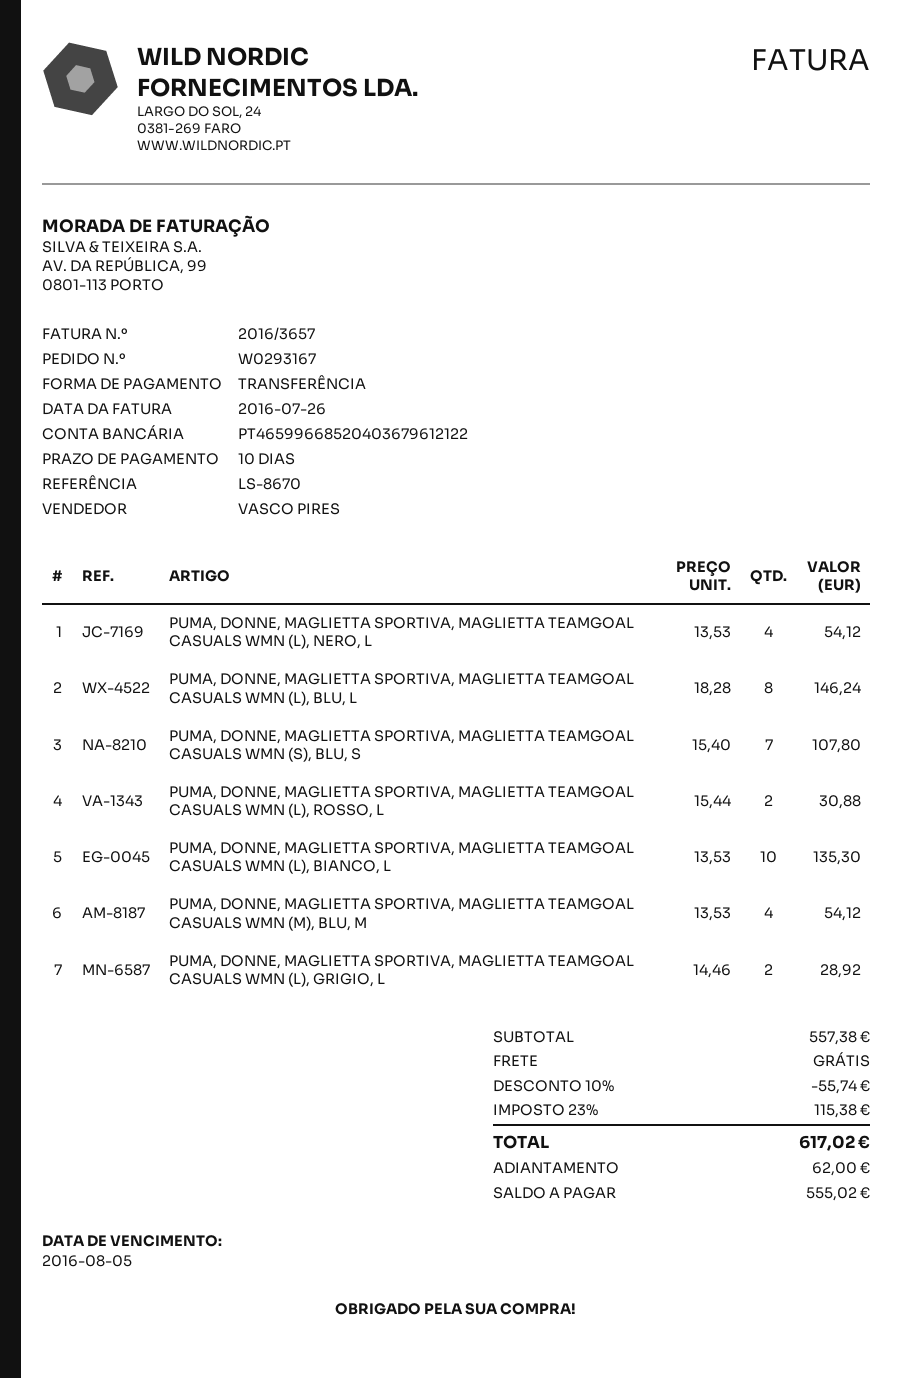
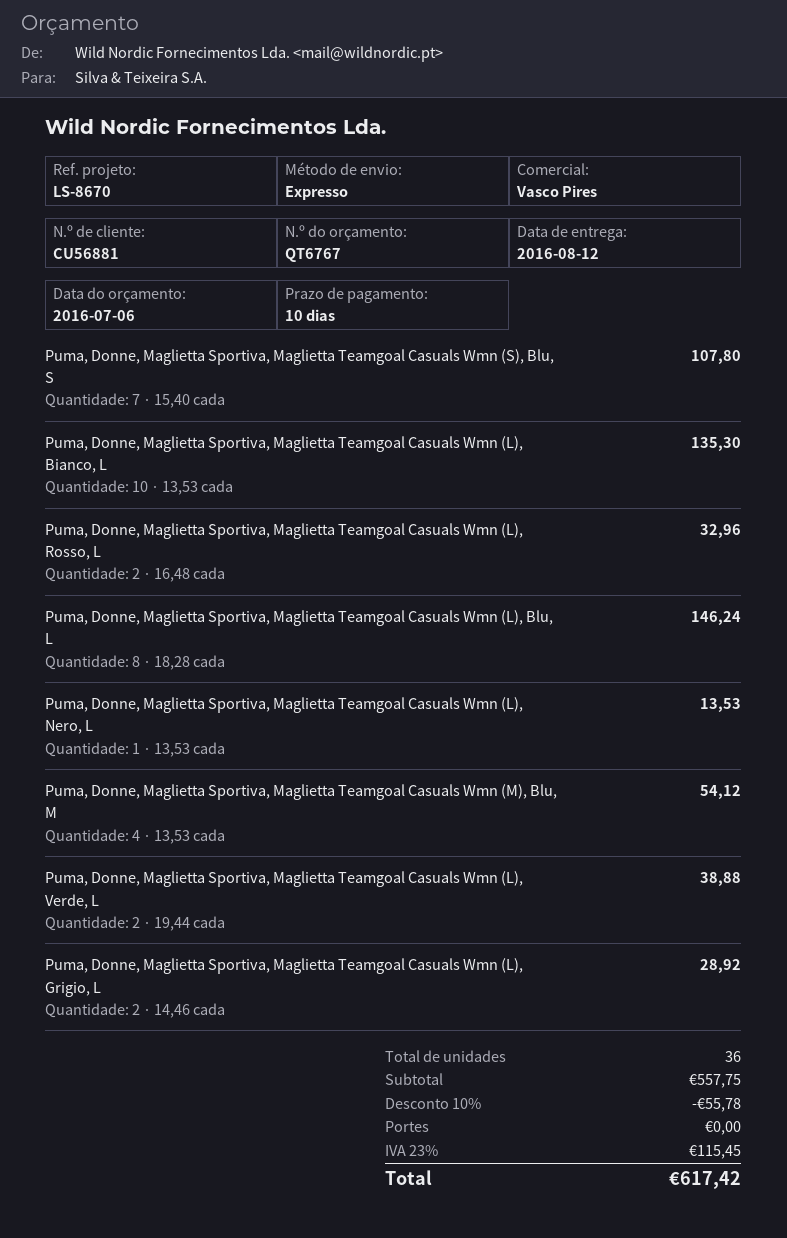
PUMA, DONNE, MAGLIETTA SPORTIVA, MAGLIETTA TEAMGOAL CASUALS WMN (L), NERO, L: 4 x 13.53 = 54.12 -> 1 x 13.53 = 13.53
PUMA, DONNE, MAGLIETTA SPORTIVA, MAGLIETTA TEAMGOAL CASUALS WMN (L), ROSSO, L: 2 x 15.44 = 30.88 -> 2 x 16.48 = 32.96
Puma, Donne, Maglietta Sportiva, Maglietta Teamgoal Casuals Wmn (L), Verde, L: none -> 2 x 19.44 = 38.88
subtotal: 557.38 -> 557.75
discount: 10% = 55.74 -> 10% = 55.78
tax: 23% = 115.38 -> 23% = 115.45
total: 617.02 -> 617.42

